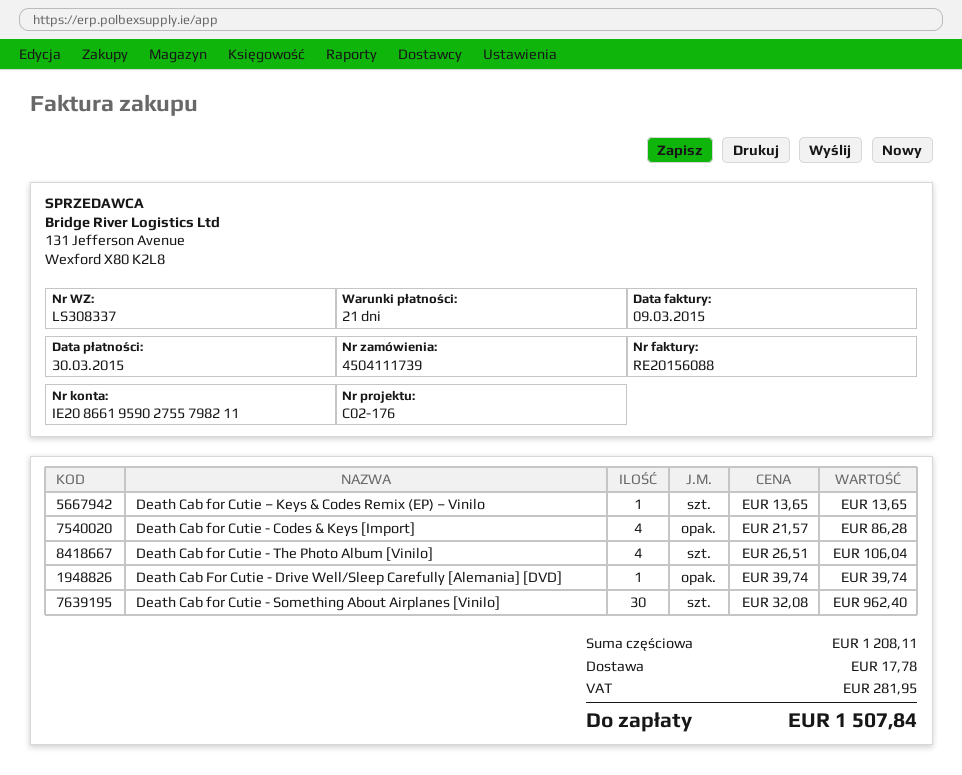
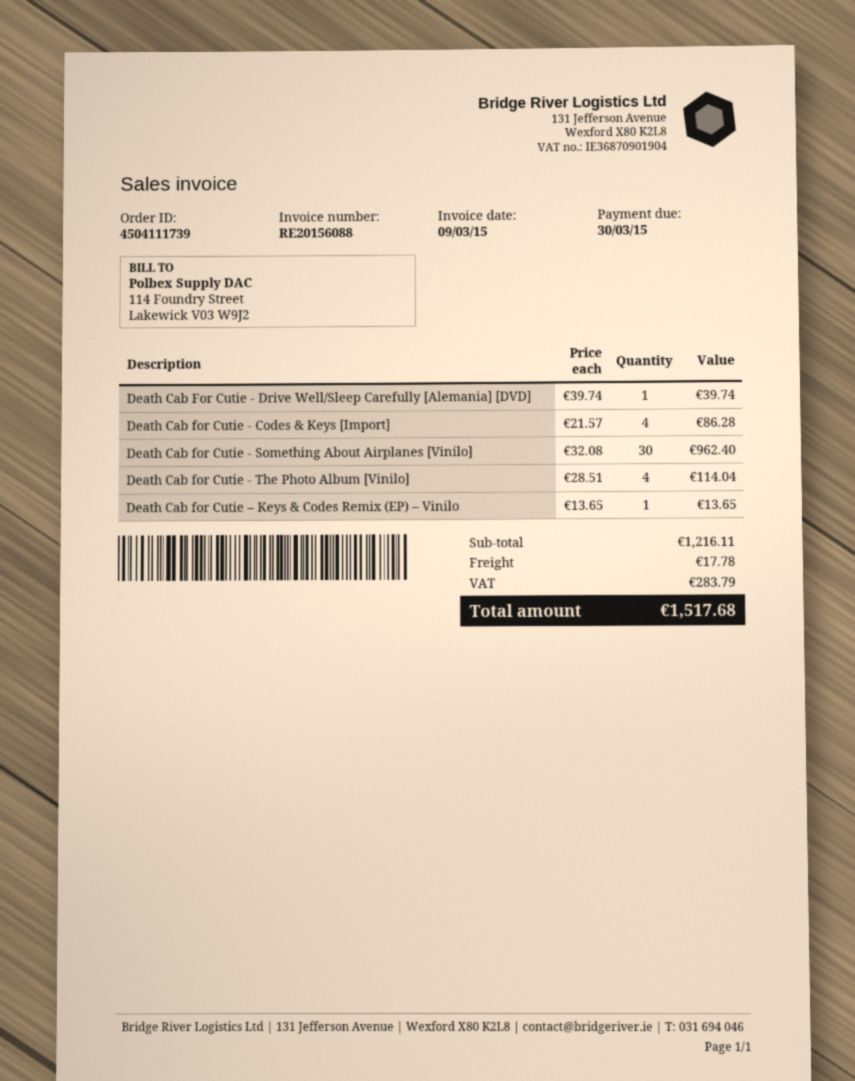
Death Cab for Cutie - The Photo Album [Vinilo]: 4 x 26.51 = 106.04 -> 4 x 28.51 = 114.04
subtotal: 1208.11 -> 1216.11
tax: 281.95 -> 283.79
total: 1507.84 -> 1517.68

